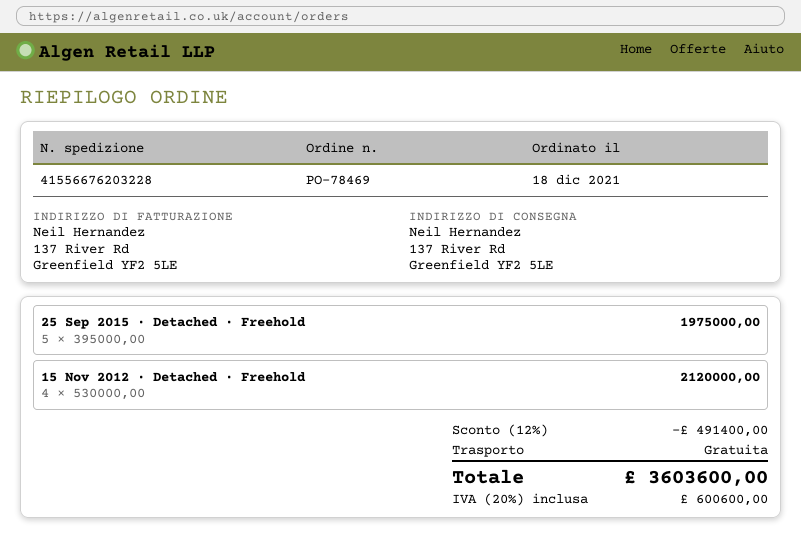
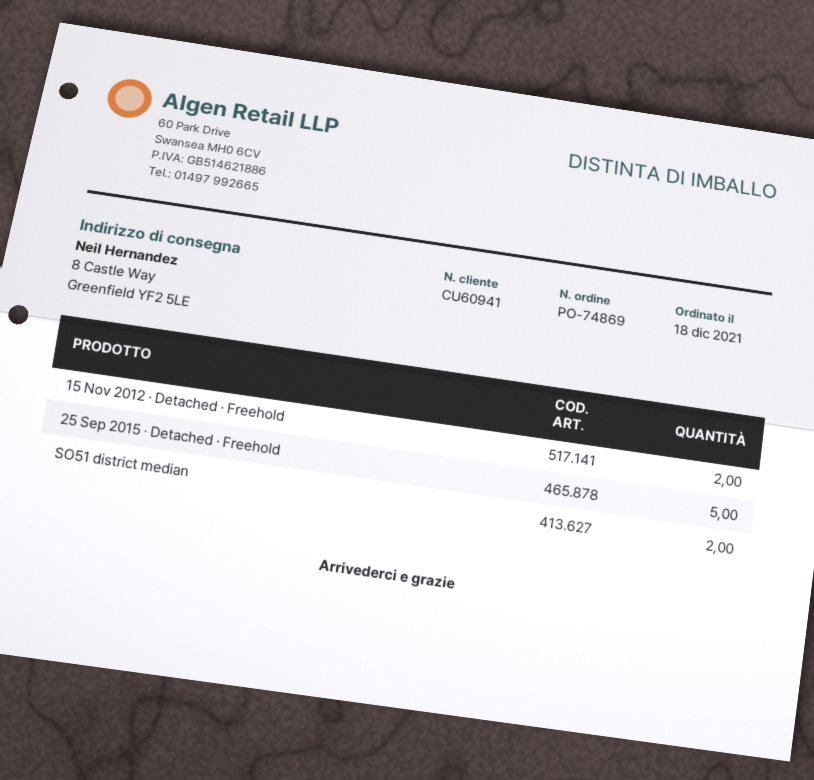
order number: PO-78469 -> PO-74869
ship to: 137 River Rd, Greenfield YF2 5LE -> 8 Castle Way, Greenfield YF2 5LE
15 Nov 2012 · Detached · Freehold: 4 -> 2
SO51 district median: none -> 2

